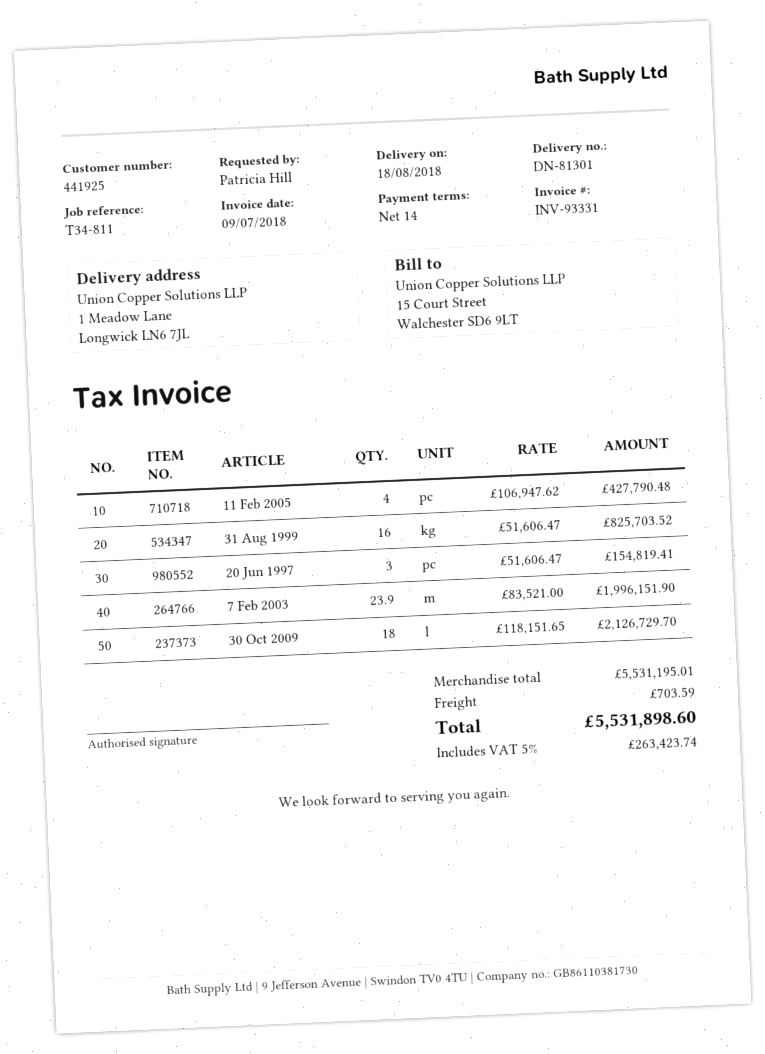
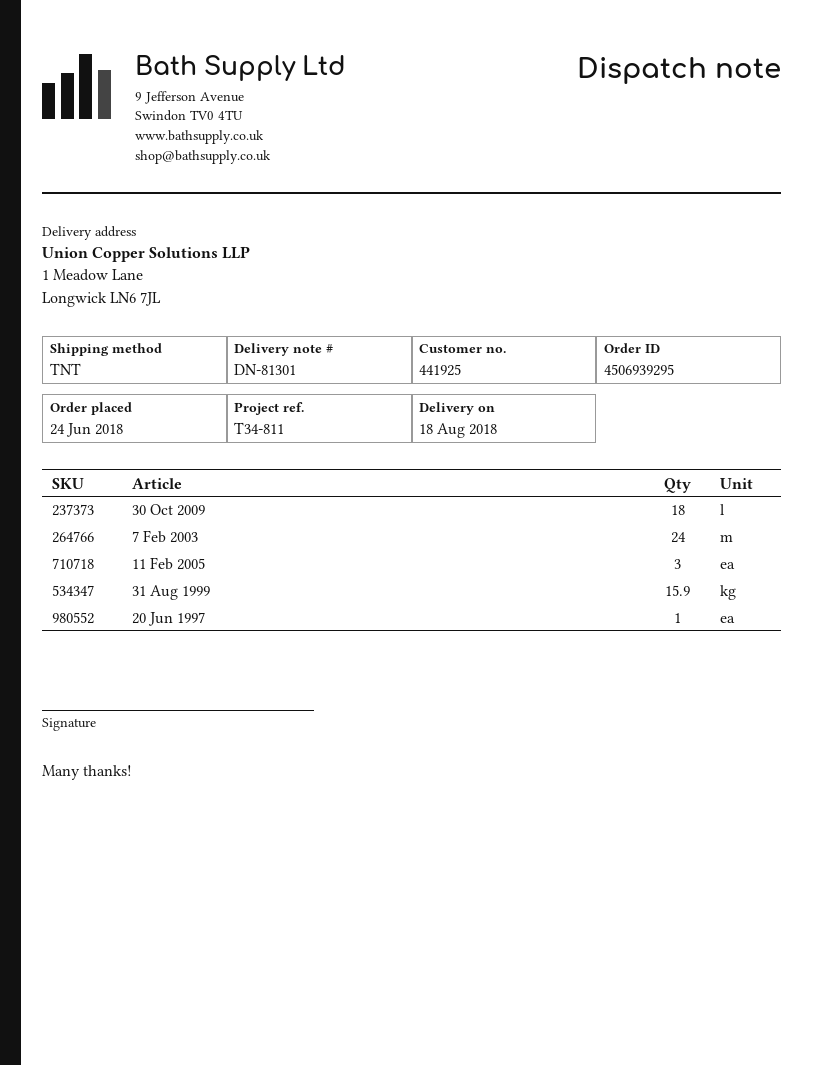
11 Feb 2005: 4 -> 3
31 Aug 1999: 16 -> 15.9
20 Jun 1997: 3 -> 1
7 Feb 2003: 23.9 -> 24

